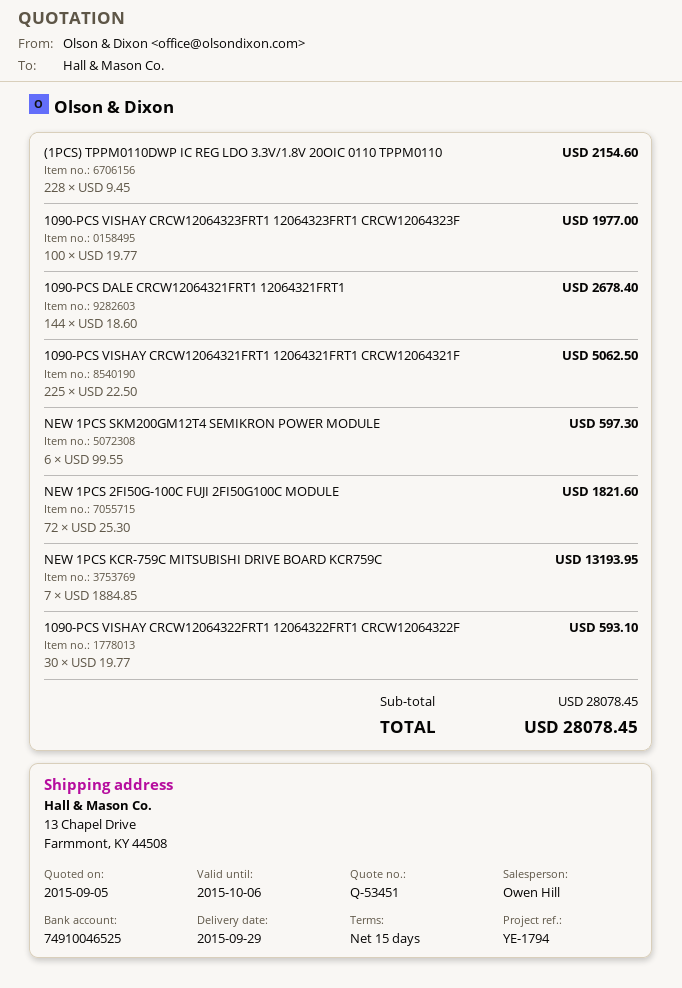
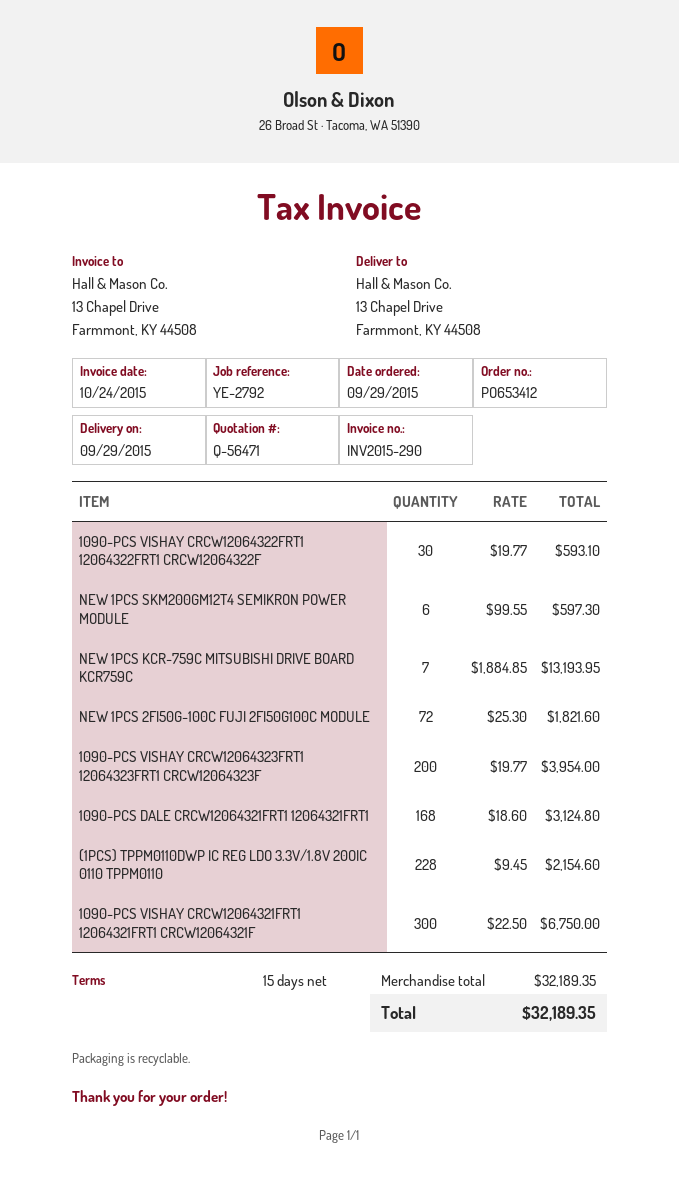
quote number: Q-53451 -> Q-56471
reference: YE-1794 -> YE-2792
1090-PCS VISHAY CRCW12064323FRT1 12064323FRT1 CRCW12064323F: 100 x 19.77 = 1977.00 -> 200 x 19.77 = 3954.00
1090-PCS DALE CRCW12064321FRT1 12064321FRT1: 144 x 18.60 = 2678.40 -> 168 x 18.60 = 3124.80
1090-PCS VISHAY CRCW12064321FRT1 12064321FRT1 CRCW12064321F: 225 x 22.50 = 5062.50 -> 300 x 22.50 = 6750.00
subtotal: 28078.45 -> 32189.35
total: 28078.45 -> 32189.35

